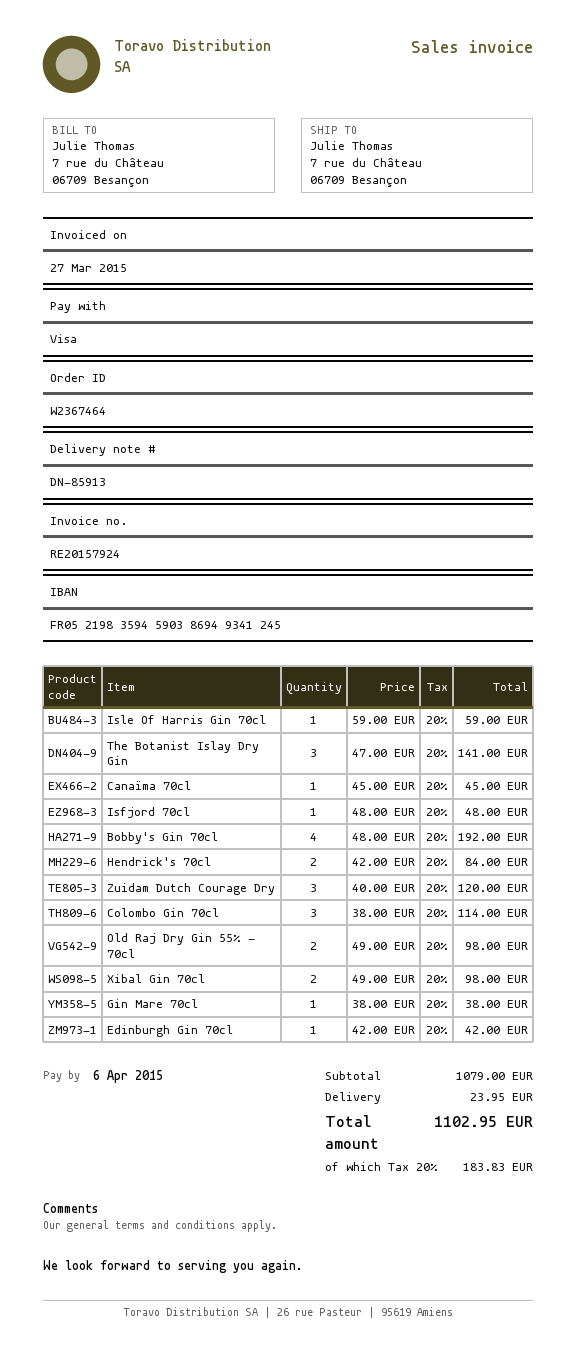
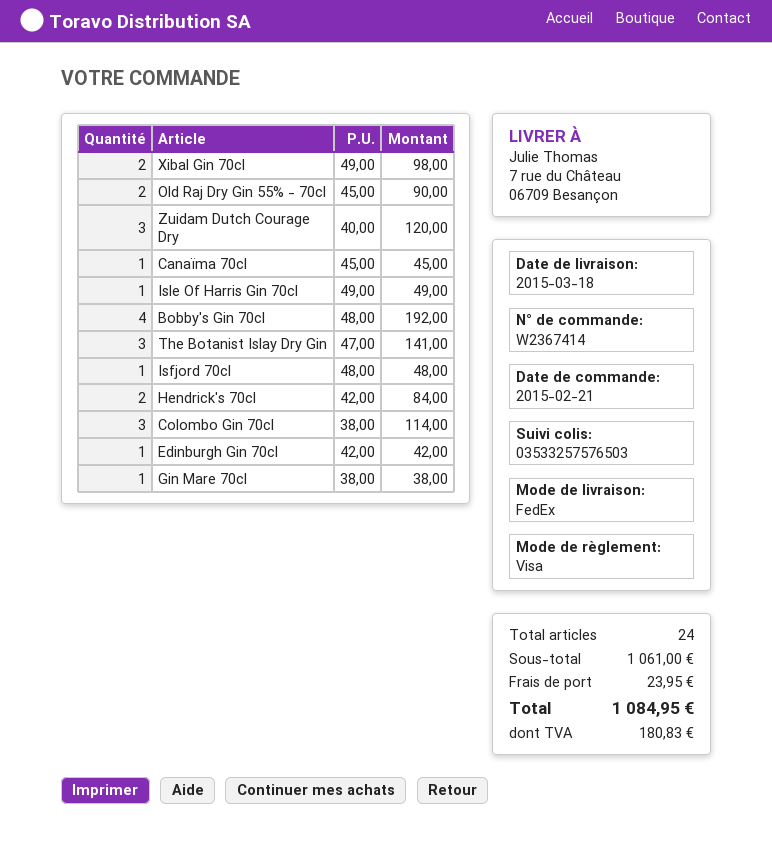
order number: W2367464 -> W2367414
Isle Of Harris Gin 70cl: 1 x 59.00 = 59.00 -> 1 x 49.00 = 49.00
Old Raj Dry Gin 55% - 70cl: 2 x 49.00 = 98.00 -> 2 x 45.00 = 90.00
subtotal: 1079.00 -> 1061.00
tax: 183.83 -> 180.83
total: 1102.95 -> 1084.95

